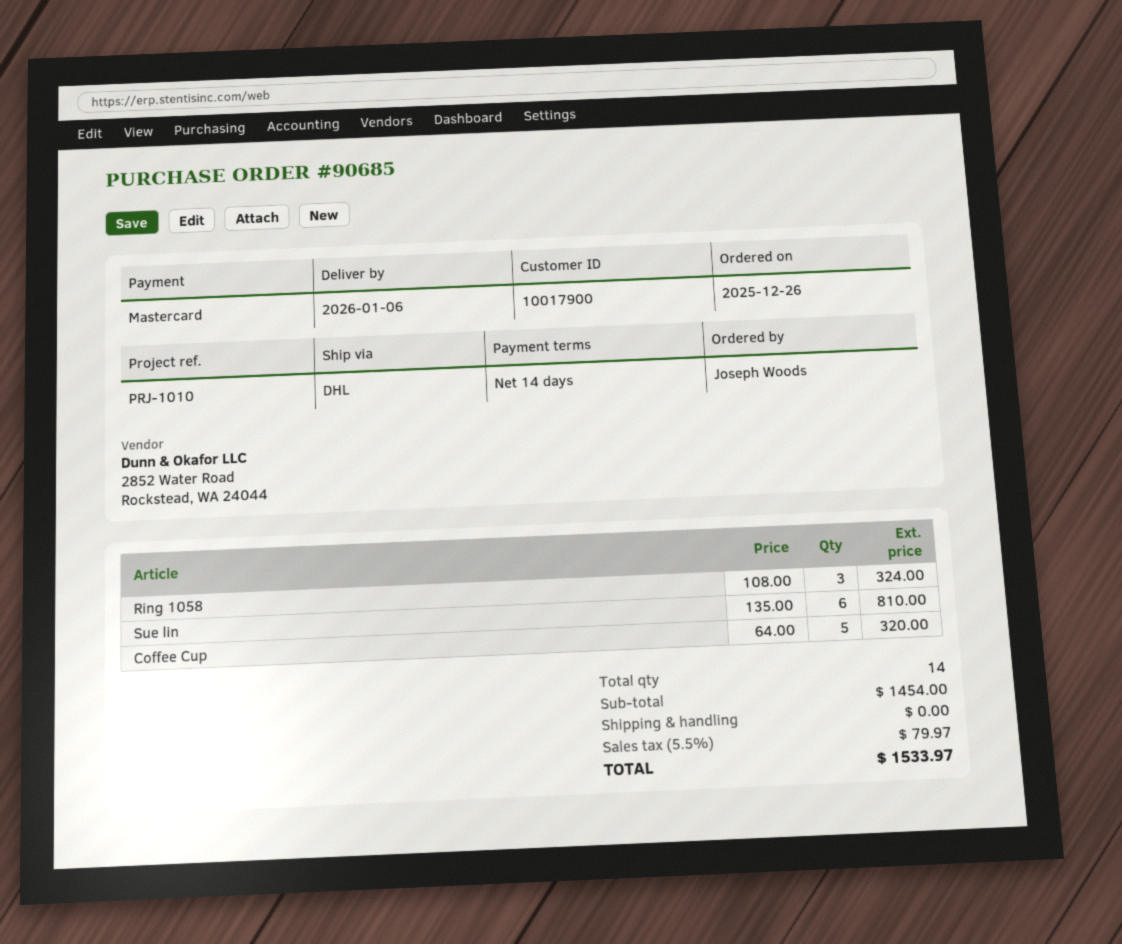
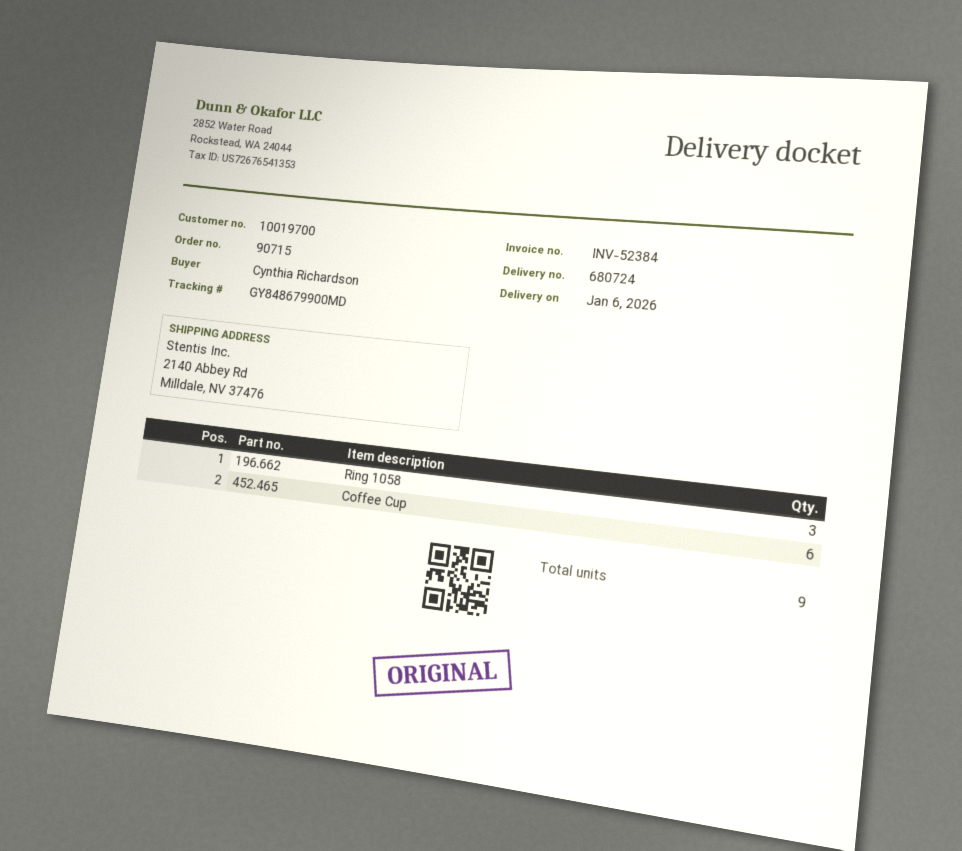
order number: 90685 -> 90715
customer number: 10017900 -> 10019700
ordered by: Joseph Woods -> Cynthia Richardson
Sue lin: 6 -> none
Coffee Cup: 5 -> 6
total quantity: 14 -> 9

